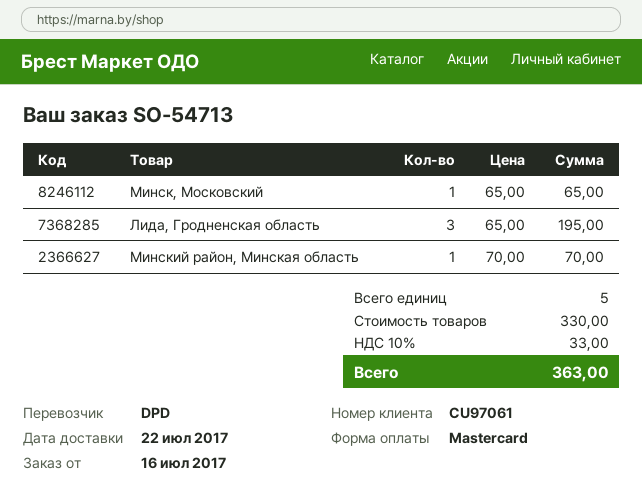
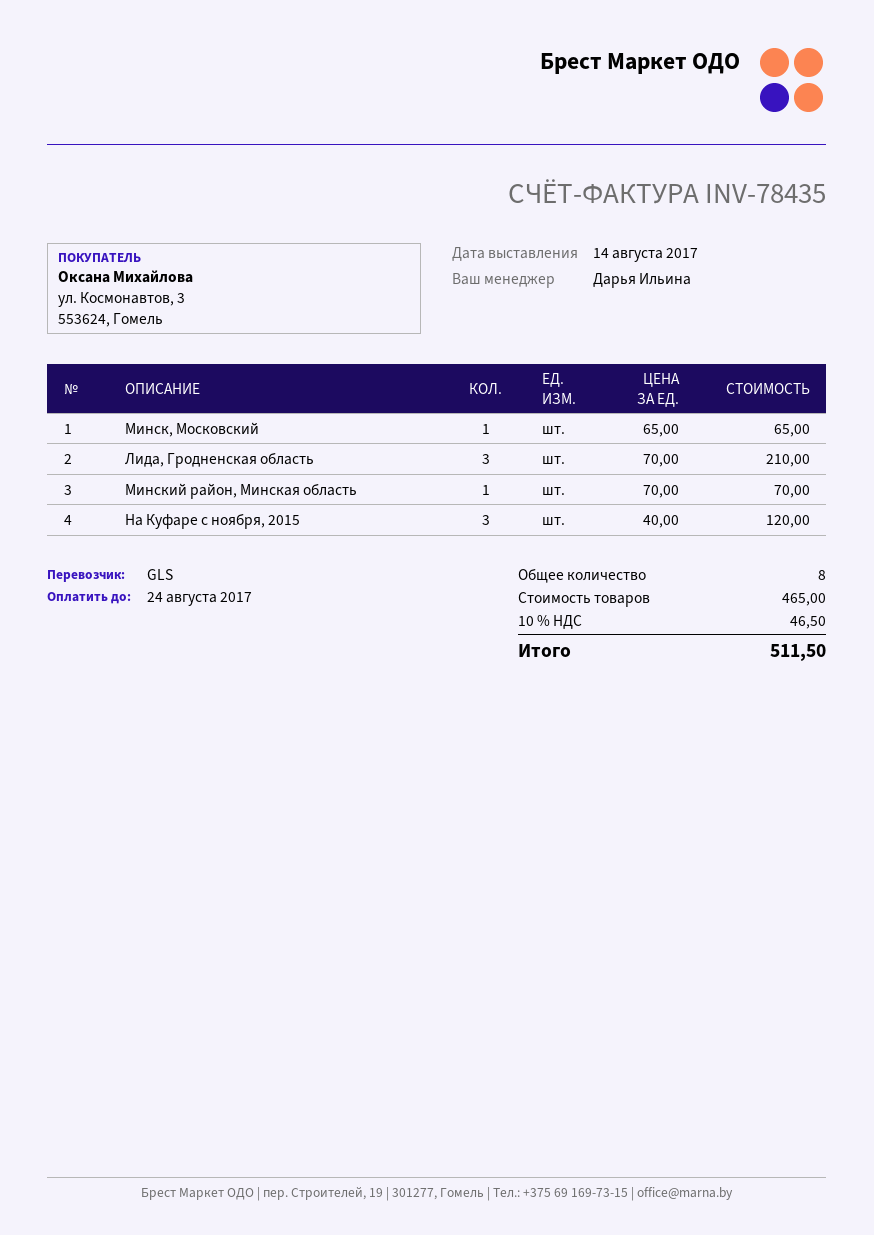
shipping method: DPD -> GLS
Лида, Гродненская область: 3 x 65.00 = 195.00 -> 3 x 70.00 = 210.00
На Куфаре с ноября, 2015: none -> 3 x 40.00 = 120.00
total quantity: 5 -> 8
subtotal: 330.00 -> 465.00
tax: 10% = 33.00 -> 10% = 46.50
total: 363.00 -> 511.50

